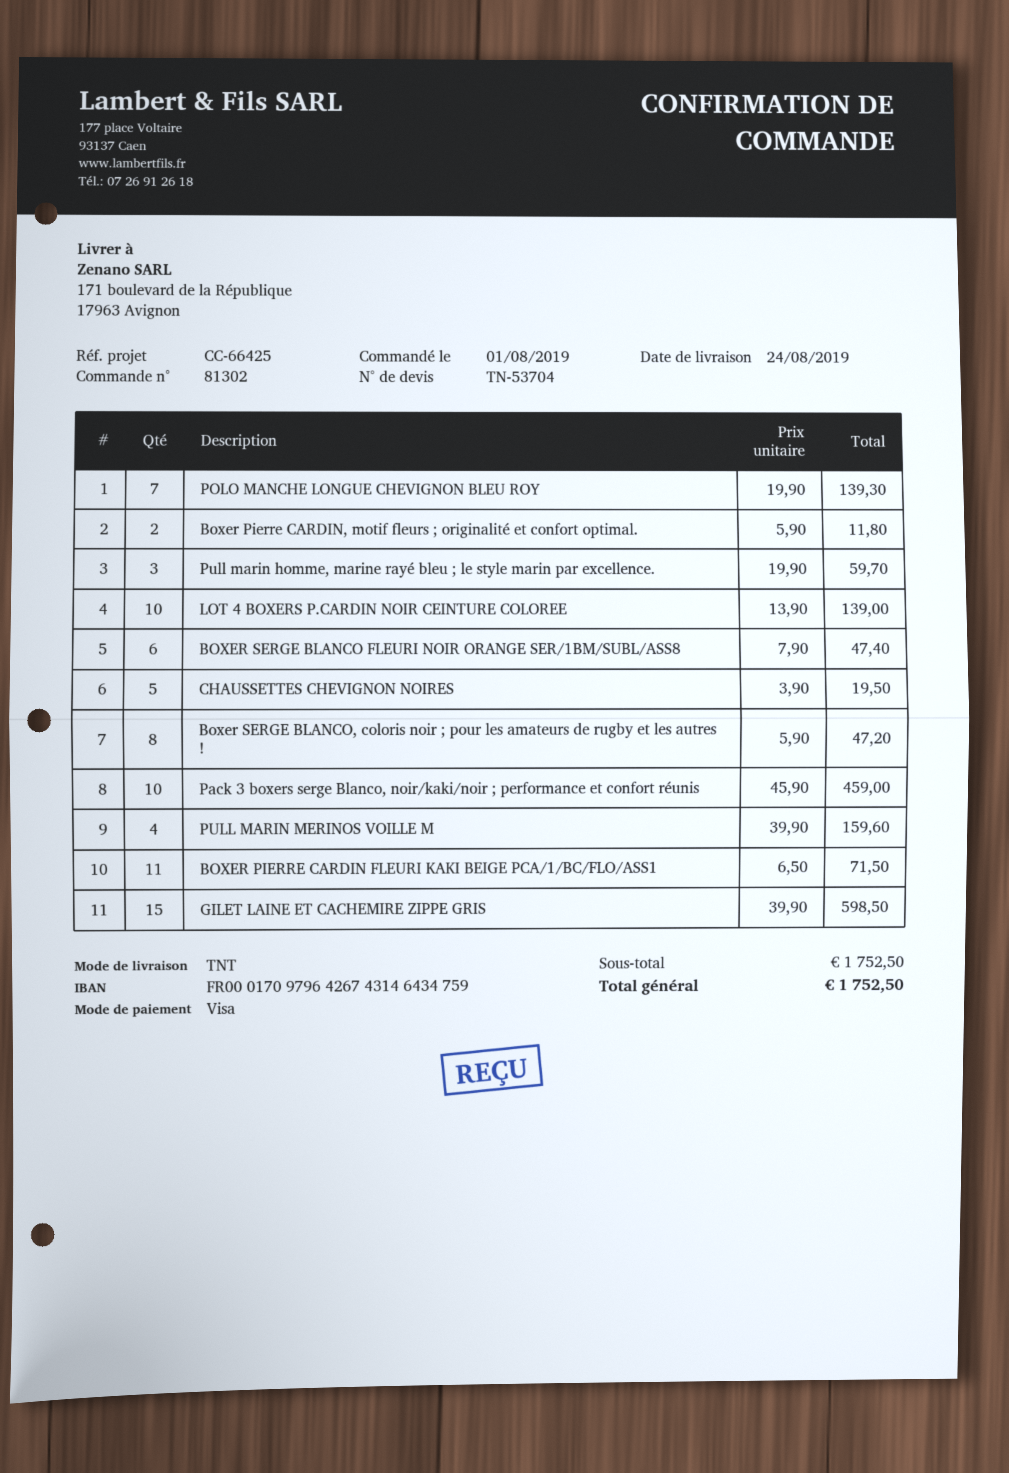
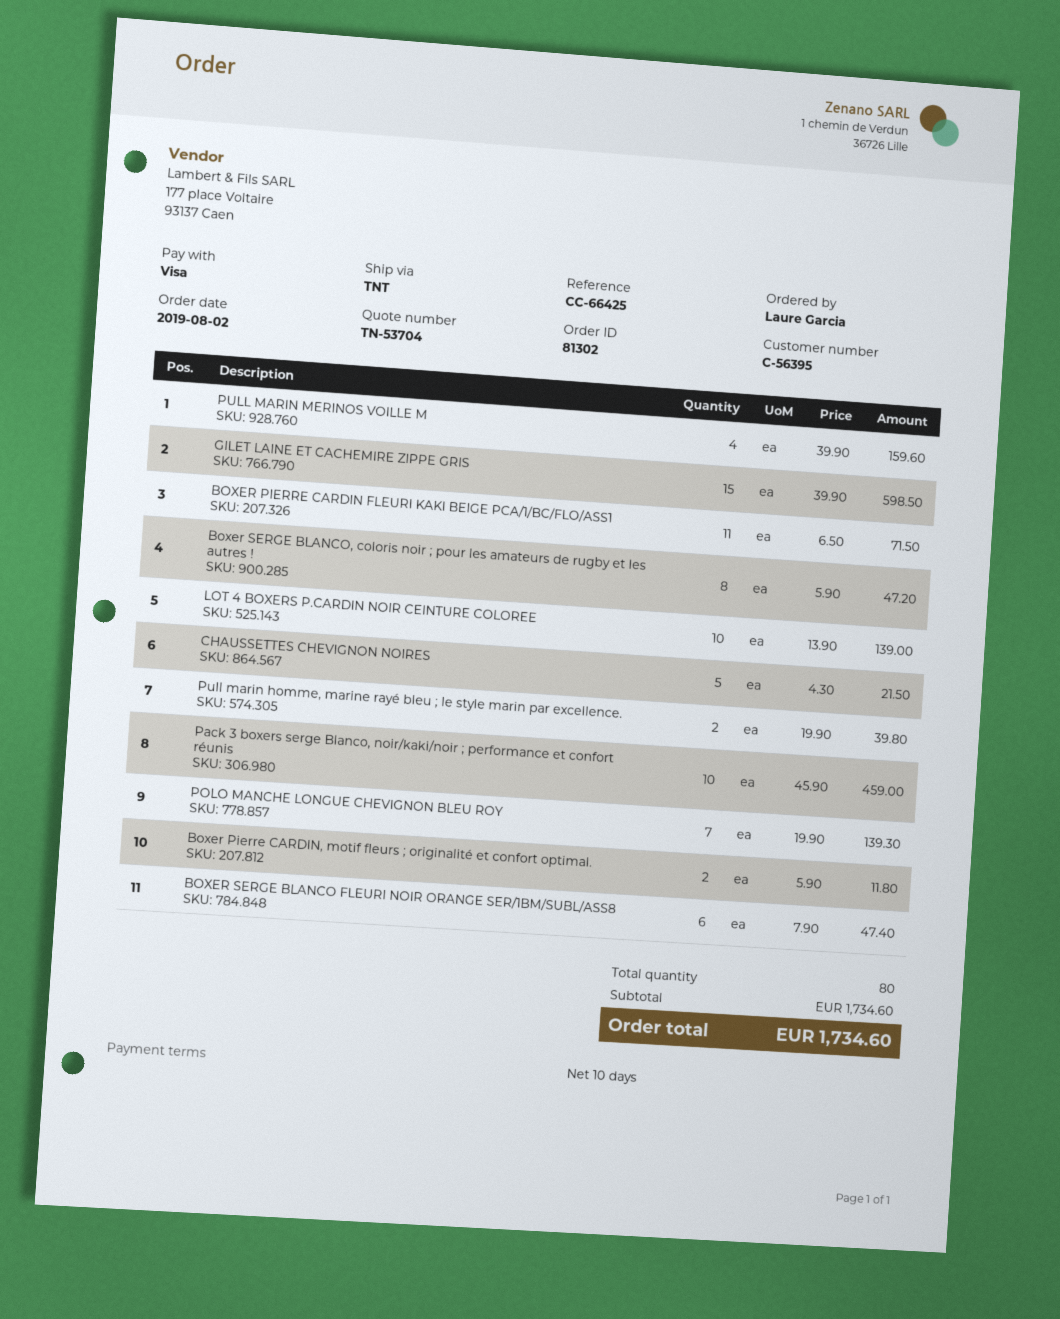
order date: 2019-08-01 -> 2019-08-02
Pull marin homme, marine rayé bleu ; le style marin par excellence.: 3 x 19.90 = 59.70 -> 2 x 19.90 = 39.80
CHAUSSETTES CHEVIGNON NOIRES: 5 x 3.90 = 19.50 -> 5 x 4.30 = 21.50
subtotal: 1752.50 -> 1734.60
total: 1752.50 -> 1734.60

